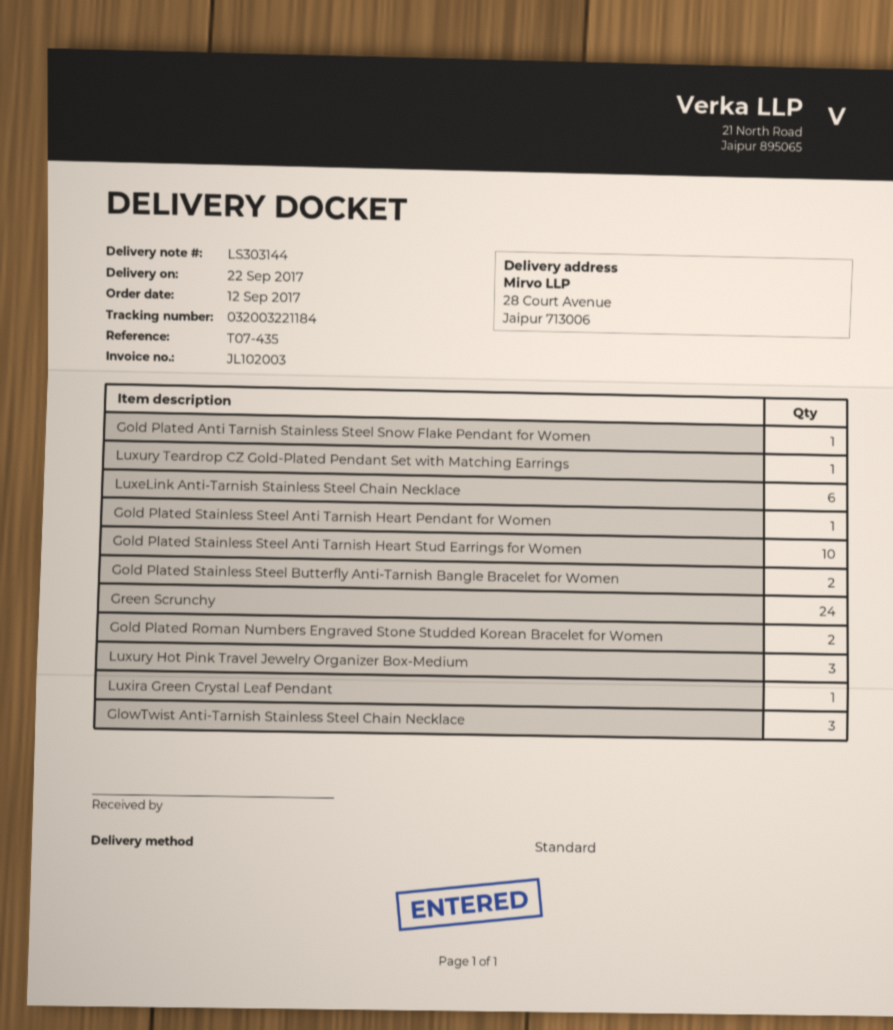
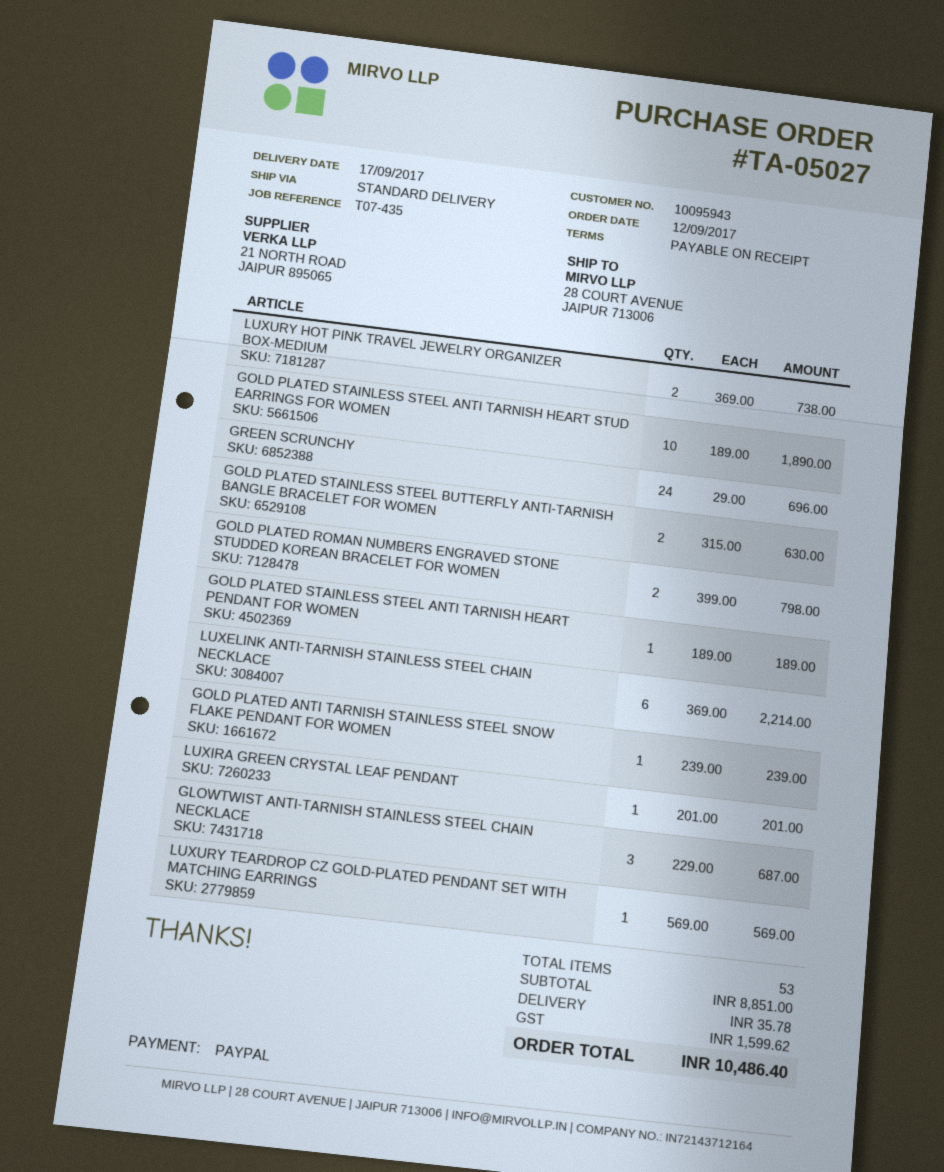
delivery date: 2017-09-22 -> 2017-09-17
Luxury Hot Pink Travel Jewelry Organizer Box-Medium: 3 -> 2

